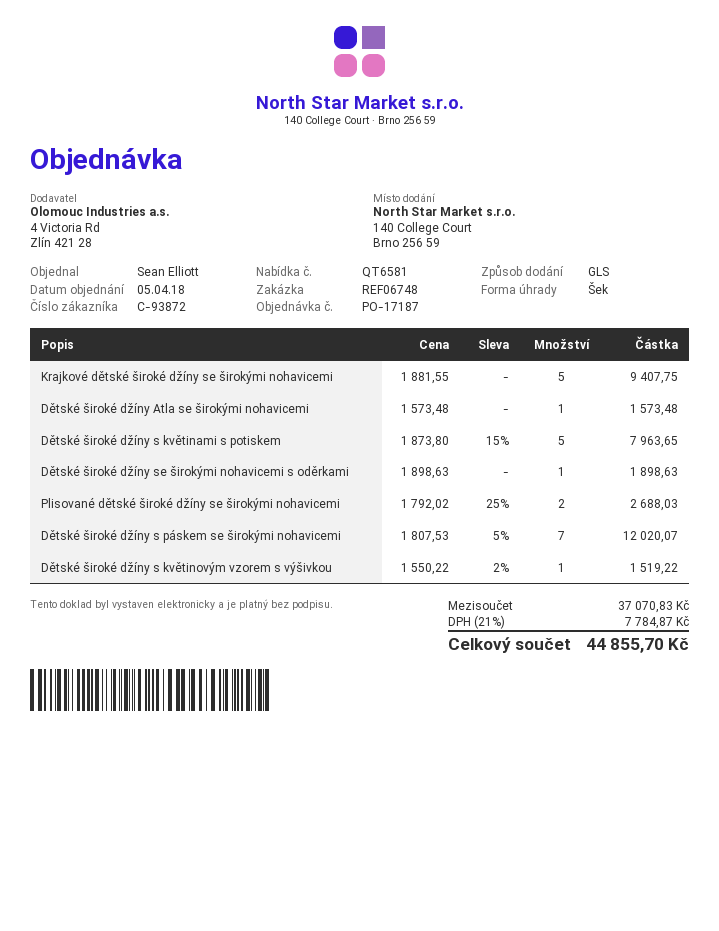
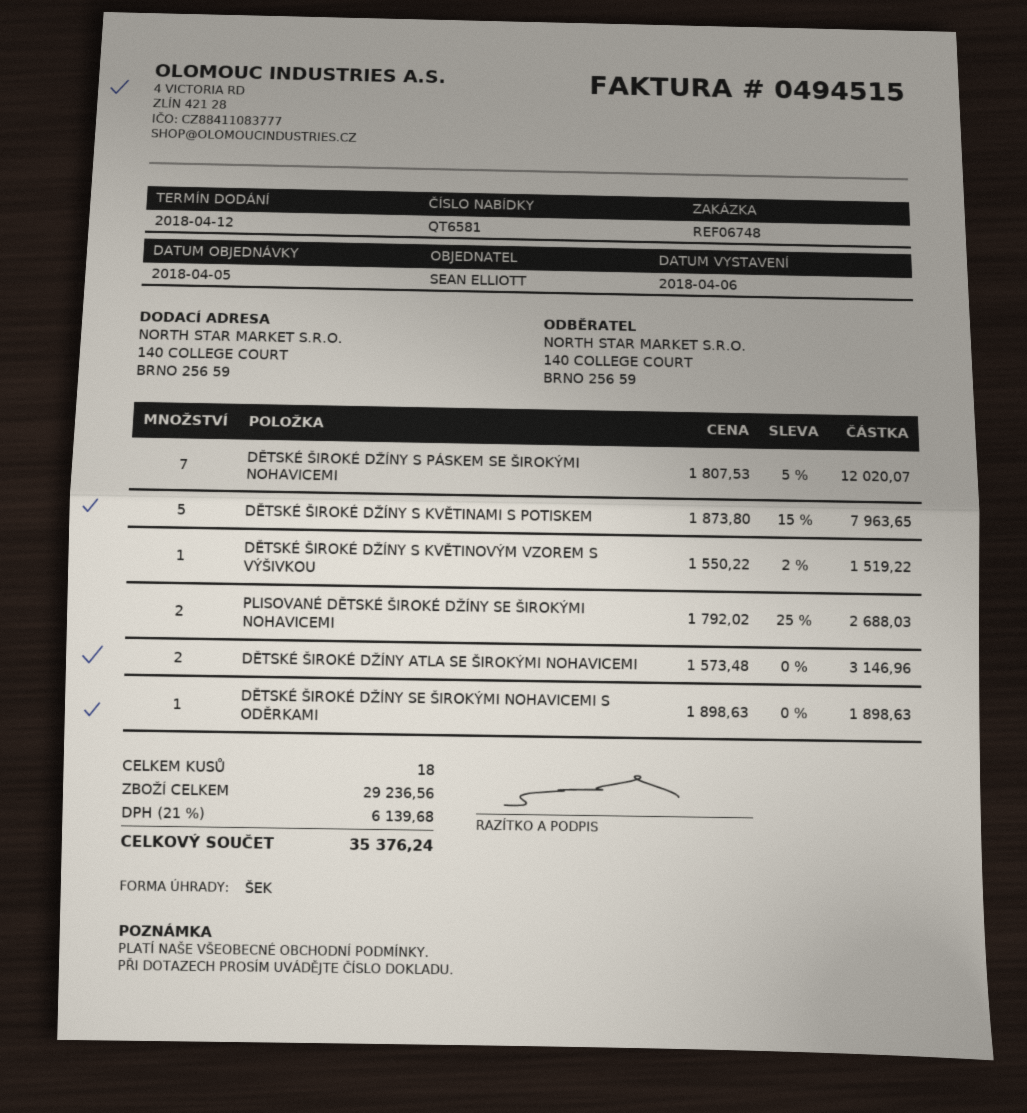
Krajkové dětské široké džíny se širokými nohavicemi: 5 x 1881.55 = 9407.75 -> none
Dětské široké džíny Atla se širokými nohavicemi: 1 x 1573.48 = 1573.48 -> 2 x 1573.48 = 3146.96
subtotal: 37070.83 -> 29236.56
tax: 21% = 7784.87 -> 21% = 6139.68
total: 44855.70 -> 35376.24

